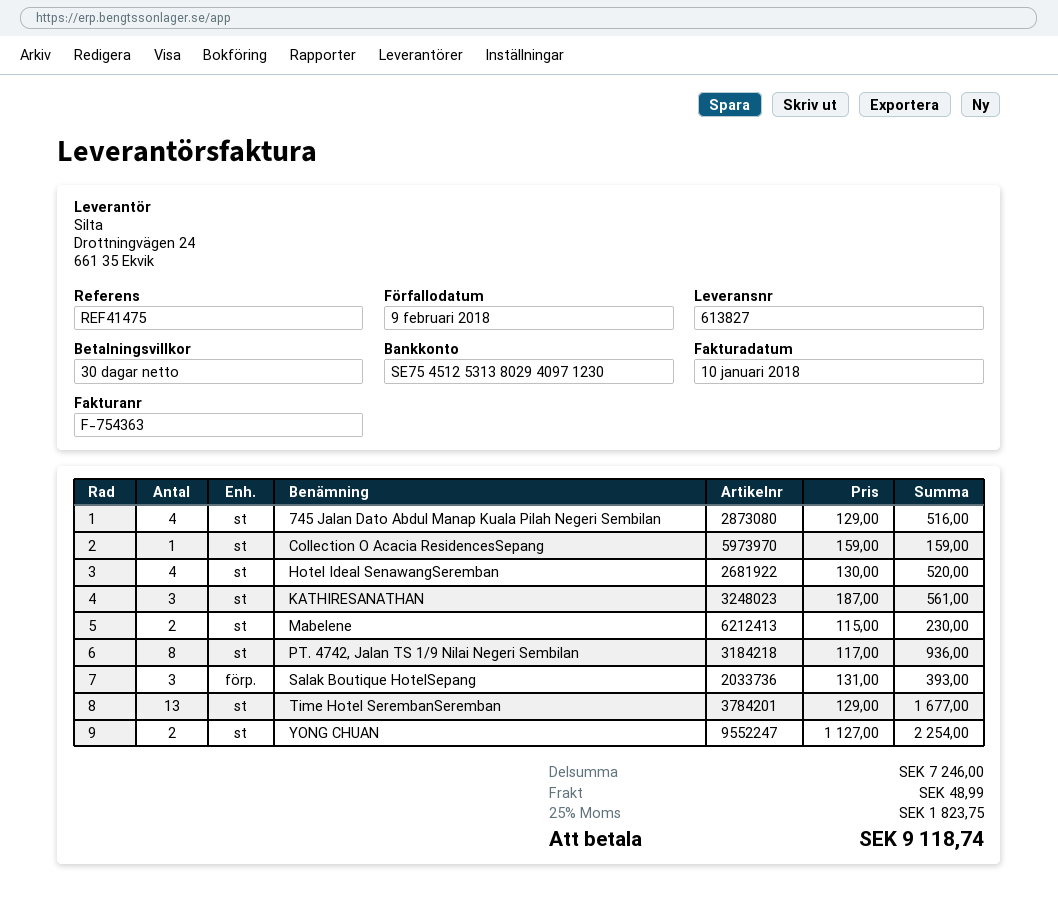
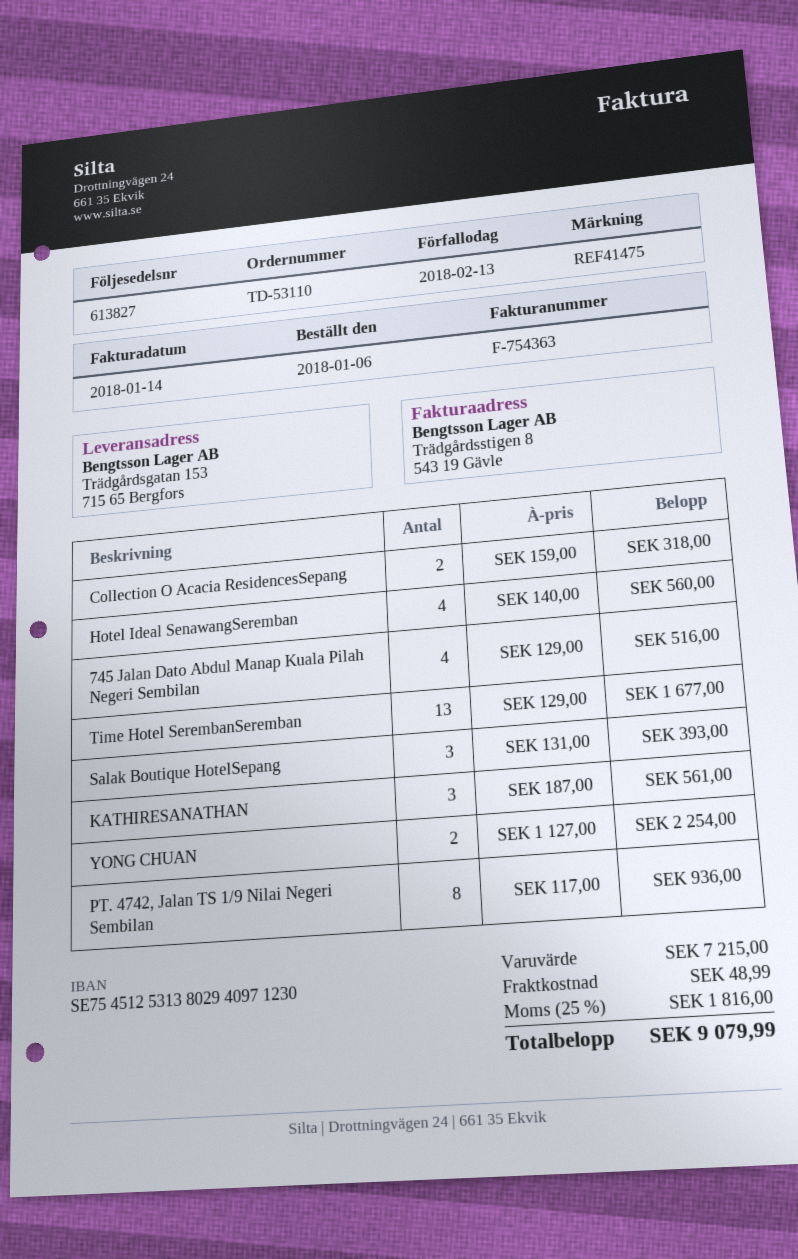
invoice date: 2018-01-10 -> 2018-01-14
due date: 2018-02-09 -> 2018-02-13
Collection O Acacia ResidencesSepang: 1 x 159.00 = 159.00 -> 2 x 159.00 = 318.00
Hotel Ideal SenawangSeremban: 4 x 130.00 = 520.00 -> 4 x 140.00 = 560.00
Mabelene: 2 x 115.00 = 230.00 -> none
subtotal: 7246.00 -> 7215.00
tax: 25% = 1823.75 -> 25% = 1816.00
total: 9118.74 -> 9079.99

